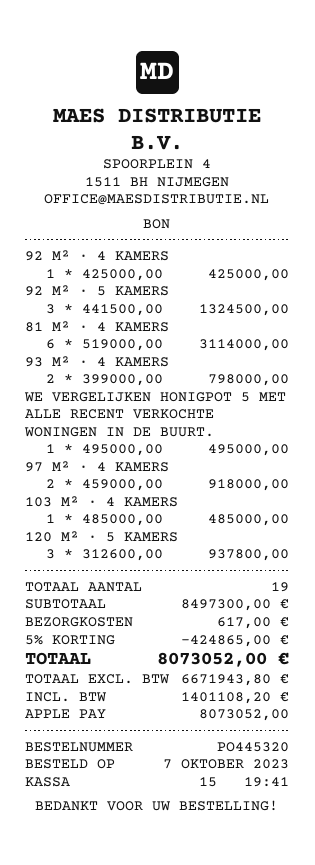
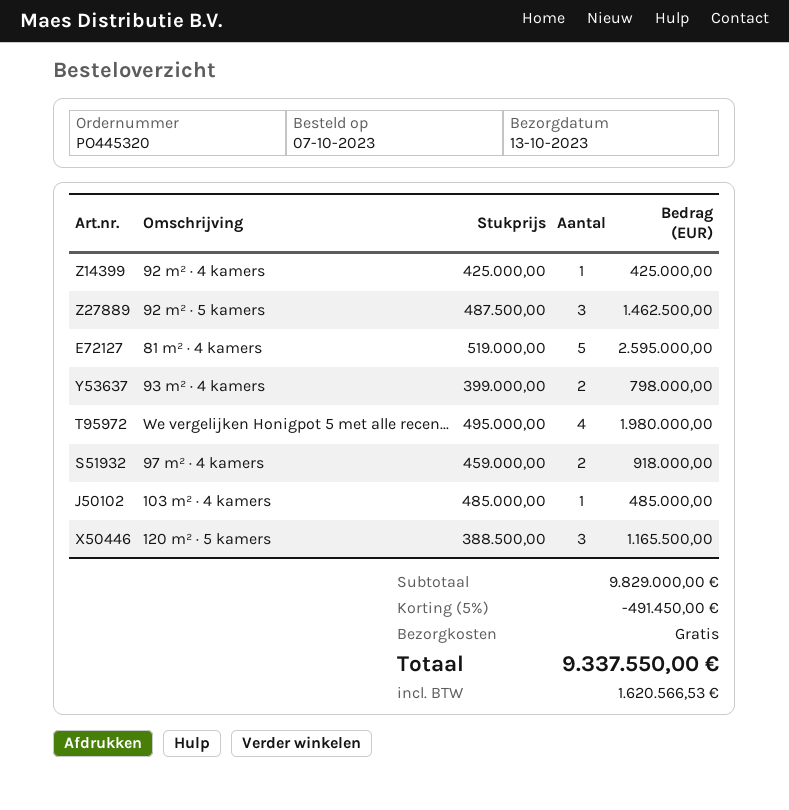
92 M² · 5 KAMERS: 3 x 441500.00 = 1324500.00 -> 3 x 487500.00 = 1462500.00
81 M² · 4 KAMERS: 6 x 519000.00 = 3114000.00 -> 5 x 519000.00 = 2595000.00
WE VERGELIJKEN HONIGPOT 5 MET ALLE RECENT VERKOCHTE WONINGEN IN DE BUURT.: 1 x 495000.00 = 495000.00 -> 4 x 495000.00 = 1980000.00
120 M² · 5 KAMERS: 3 x 312600.00 = 937800.00 -> 3 x 388500.00 = 1165500.00
subtotal: 8497300.00 -> 9829000.00
discount: 5% = 424865.00 -> 5% = 491450.00
shipping: 617.00 -> 0.00
tax: 1401108.20 -> 1620566.53
total: 8073052.00 -> 9337550.00

